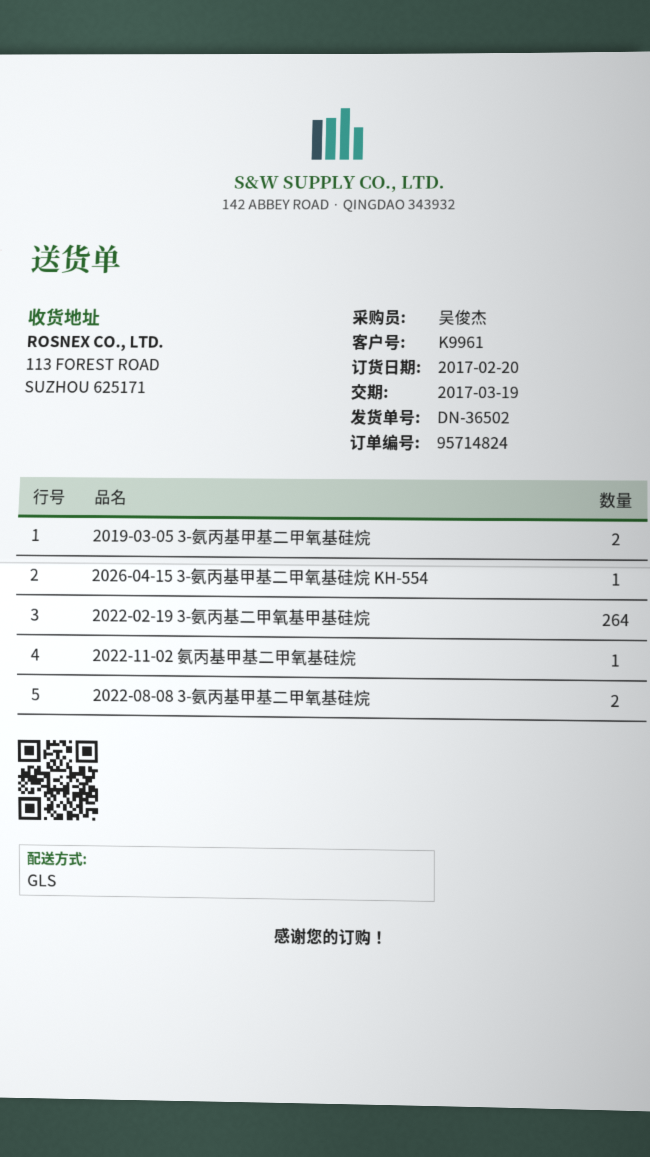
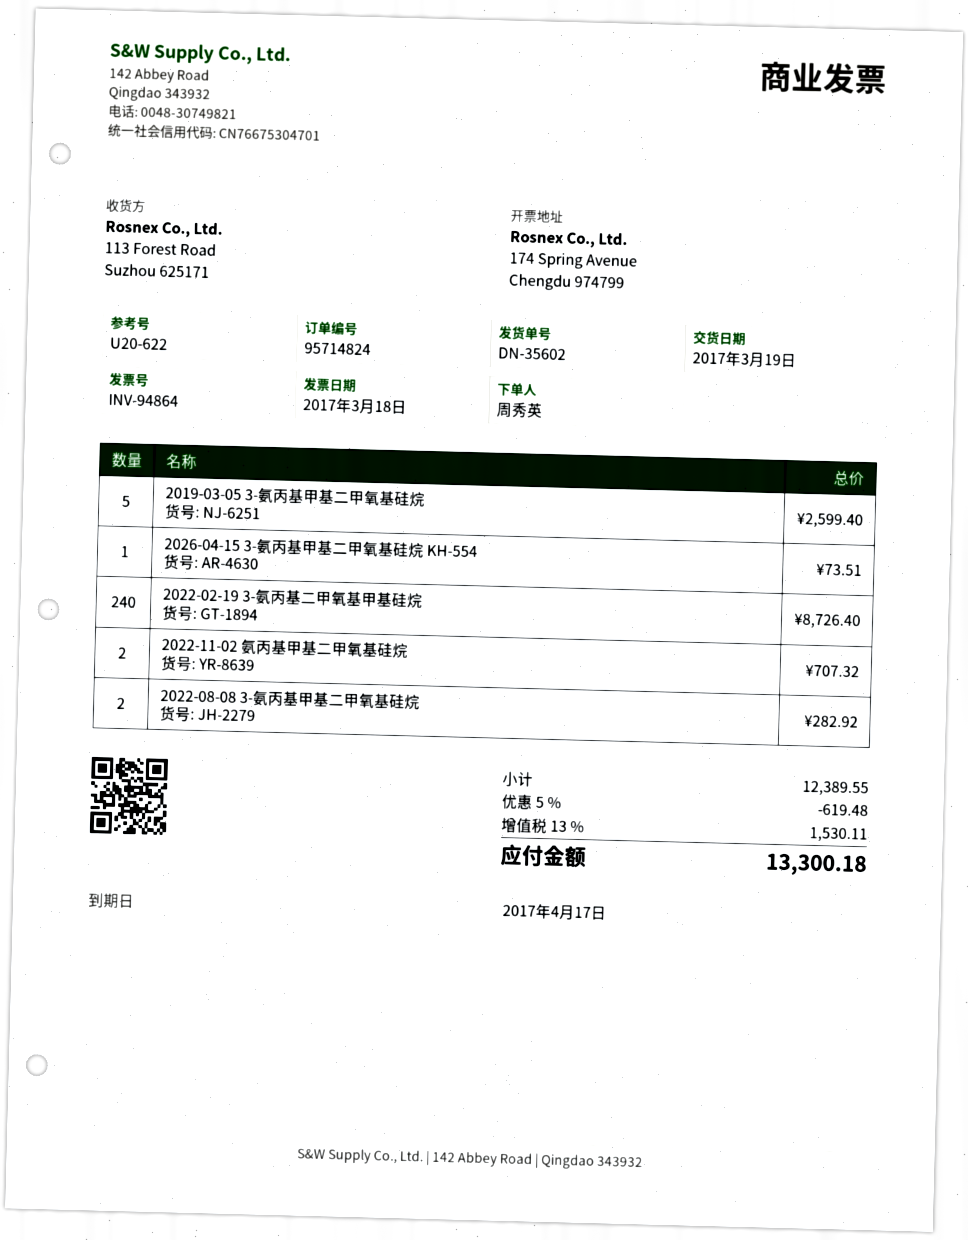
delivery note number: DN-36502 -> DN-35602
ordered by: 吴俊杰 -> 周秀英
2019-03-05 3-氨丙基甲基二甲氧基硅烷: 2 -> 5
2022-02-19 3-氨丙基二甲氧基甲基硅烷: 264 -> 240
2022-11-02 氨丙基甲基二甲氧基硅烷: 1 -> 2

